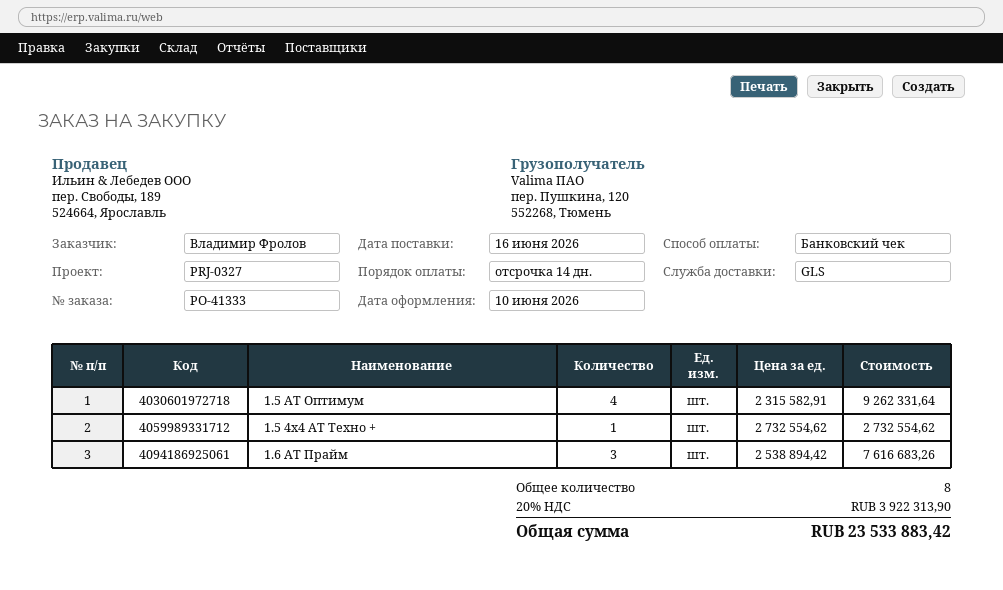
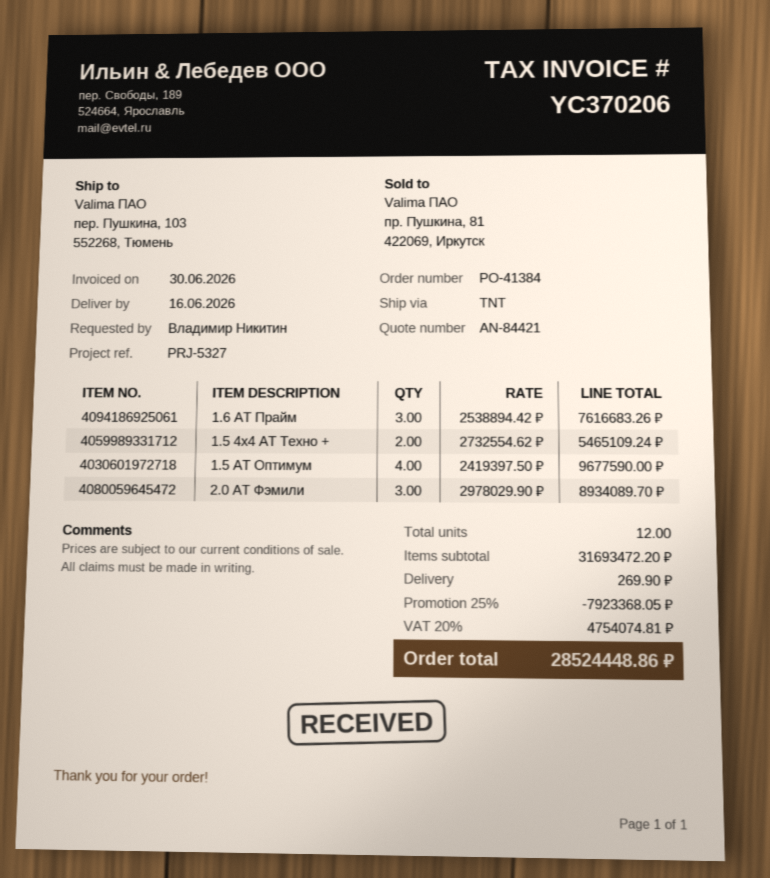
order number: PO-41333 -> PO-41384
reference: PRJ-0327 -> PRJ-5327
ordered by: Владимир Фролов -> Владимир Никитин
shipping method: GLS -> TNT
ship to: пер. Пушкина, 120, 552268, Тюмень -> пер. Пушкина, 103, 552268, Тюмень
1.5 AT Оптимум: 4 x 2315582.91 = 9262331.64 -> 4 x 2419397.50 = 9677590.00
1.5 4x4 AT Техно +: 1 x 2732554.62 = 2732554.62 -> 2 x 2732554.62 = 5465109.24
2.0 AT Фэмили: none -> 3 x 2978029.90 = 8934089.70
total quantity: 8 -> 12
discount: none -> 25% = 7923368.05
shipping: none -> 269.90
tax: 20% = 3922313.90 -> 20% = 4754074.81
total: 23533883.42 -> 28524448.86

